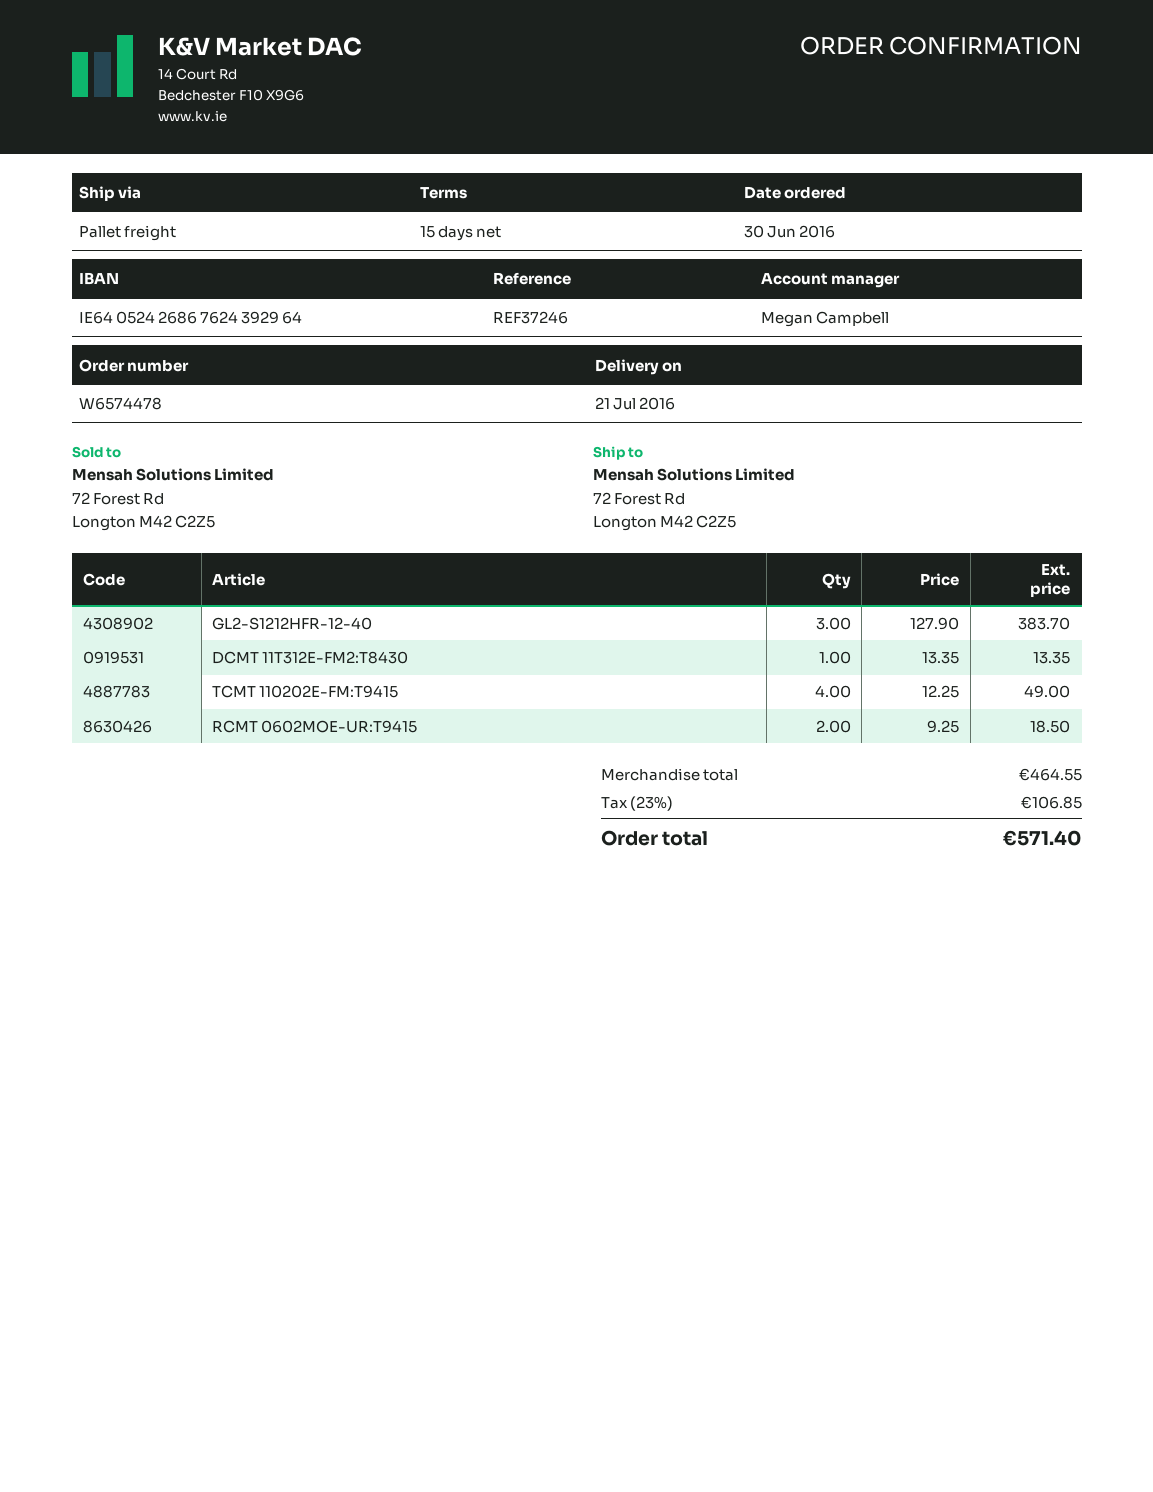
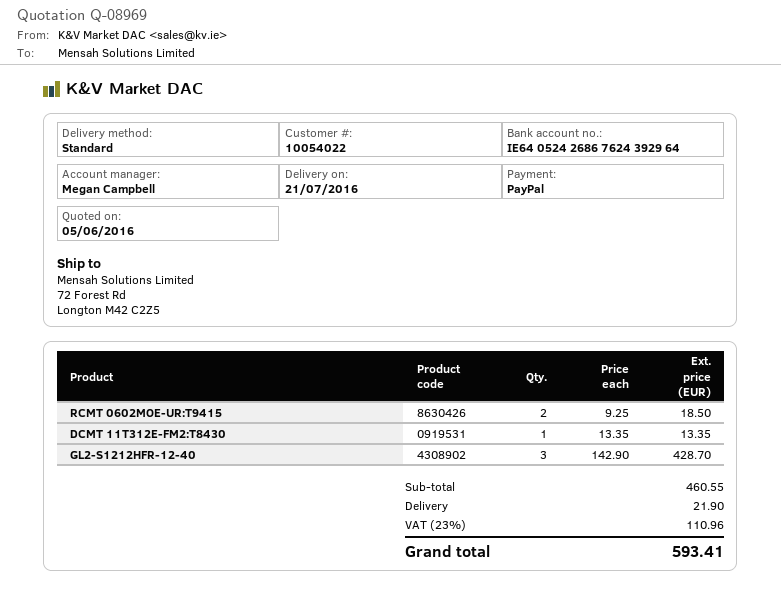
shipping method: pallet freight -> standard
GL2-S1212HFR-12-40: 3 x 127.90 = 383.70 -> 3 x 142.90 = 428.70
TCMT 110202E-FM:T9415: 4 x 12.25 = 49.00 -> none
subtotal: 464.55 -> 460.55
shipping: none -> 21.90
tax: 23% = 106.85 -> 23% = 110.96
total: 571.40 -> 593.41

